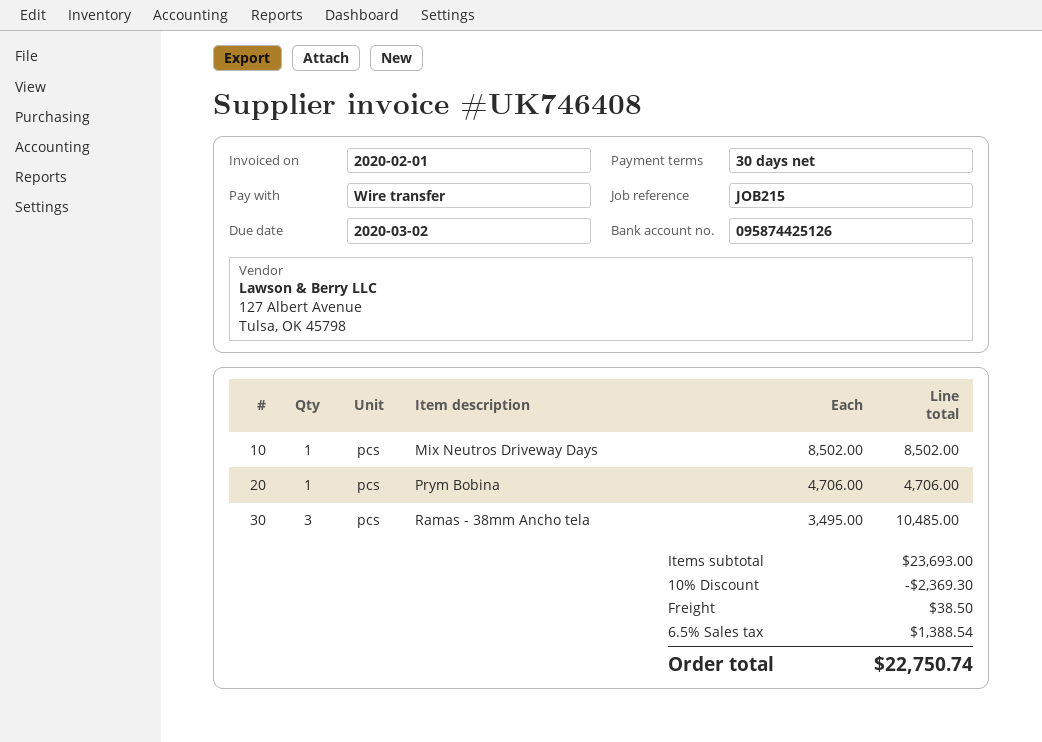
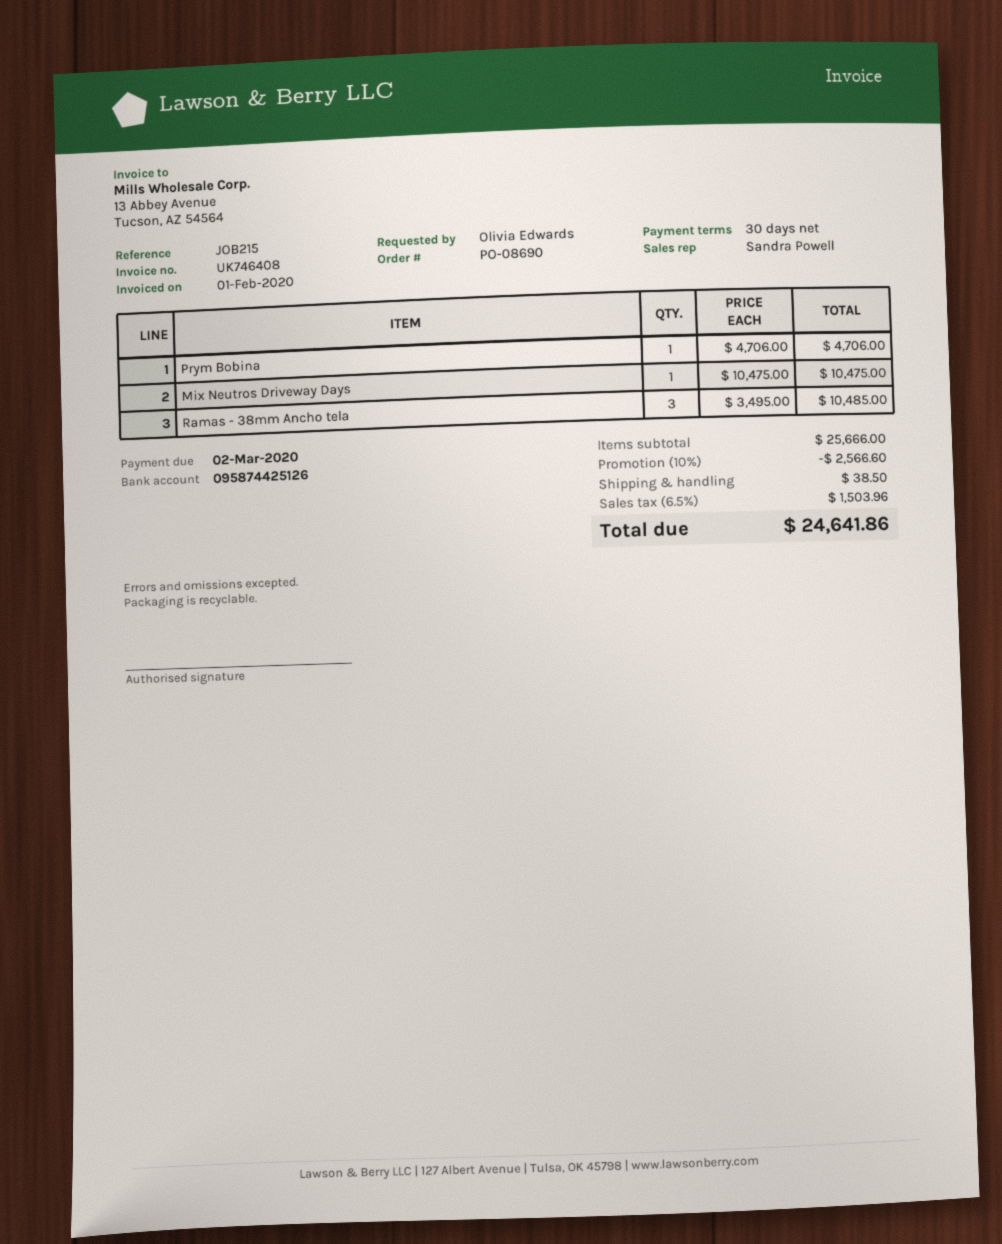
Mix Neutros Driveway Days: 1 x 8502.00 = 8502.00 -> 1 x 10475.00 = 10475.00
subtotal: 23693.00 -> 25666.00
discount: 10% = 2369.30 -> 10% = 2566.60
tax: 6.5% = 1388.54 -> 6.5% = 1503.96
total: 22750.74 -> 24641.86

